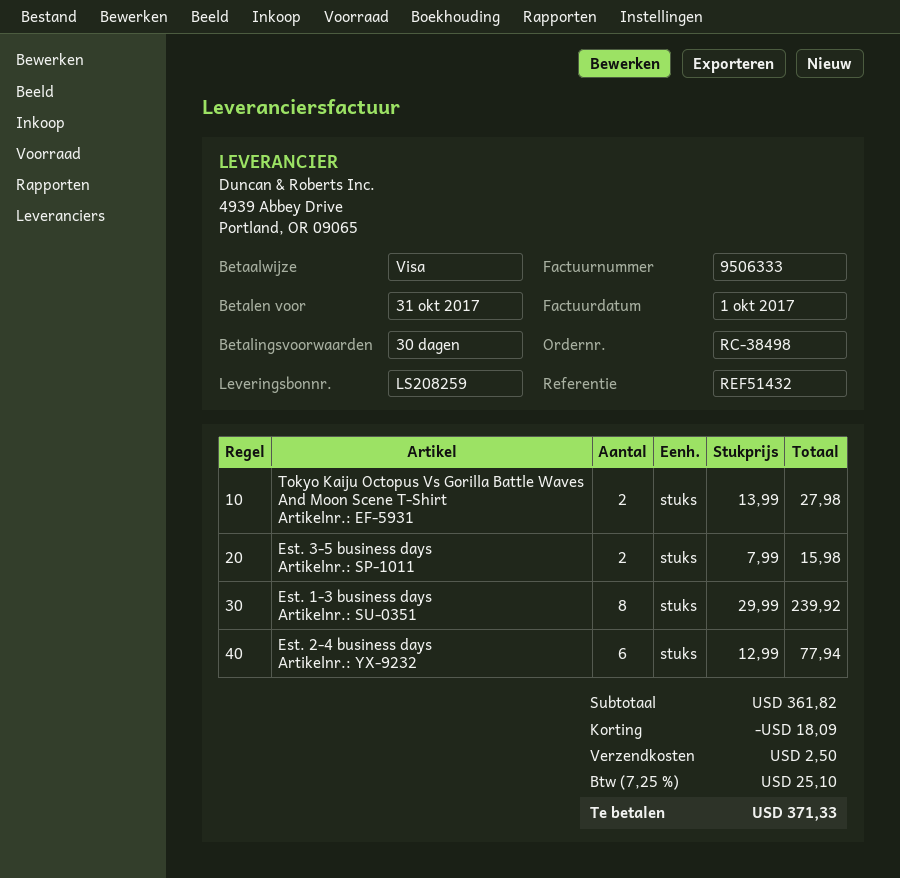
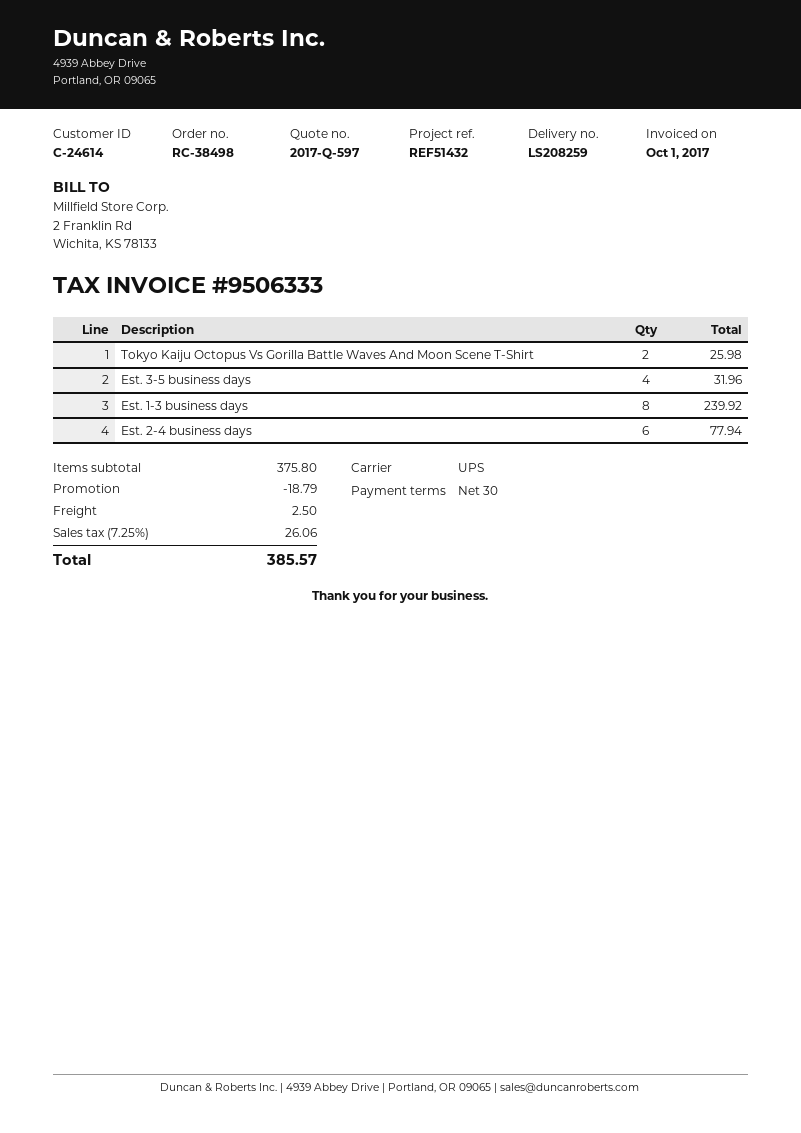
Tokyo Kaiju Octopus Vs Gorilla Battle Waves And Moon Scene T-Shirt: 2 for 27.98 -> 2 for 25.98
Est. 3-5 business days: 2 for 15.98 -> 4 for 31.96
subtotal: 361.82 -> 375.80
discount: 18.09 -> 18.79
tax: 7.25% = 25.10 -> 7.25% = 26.06
total: 371.33 -> 385.57

